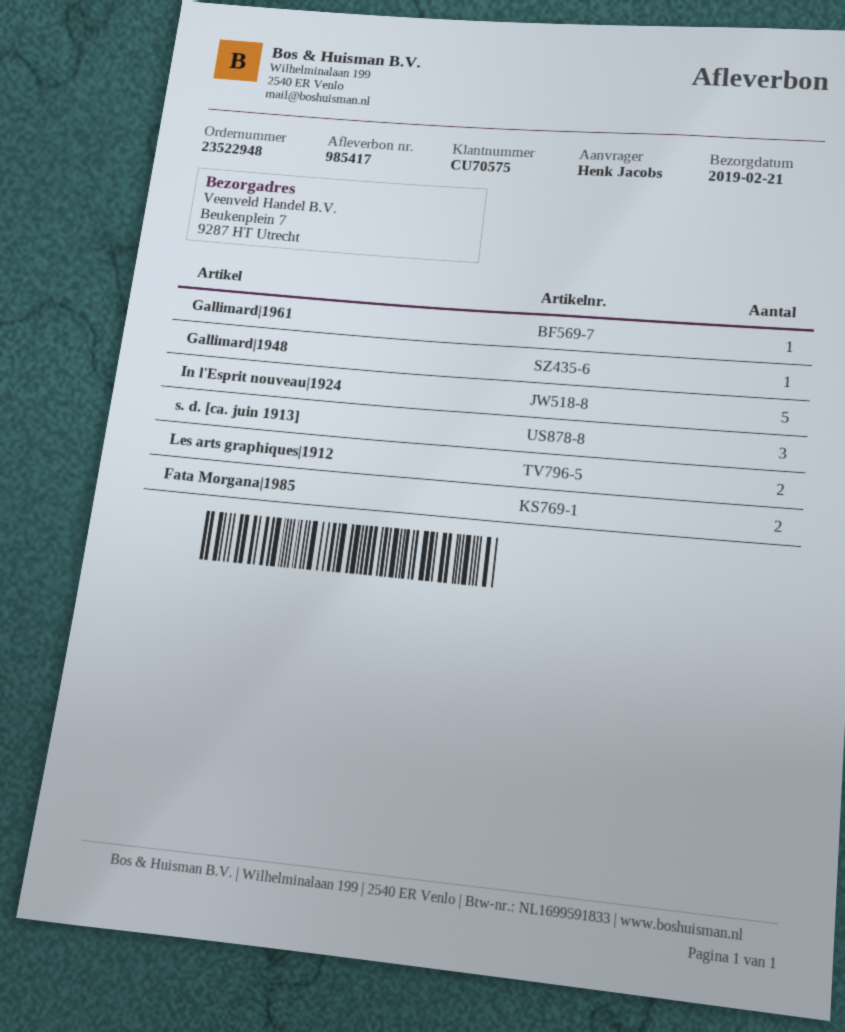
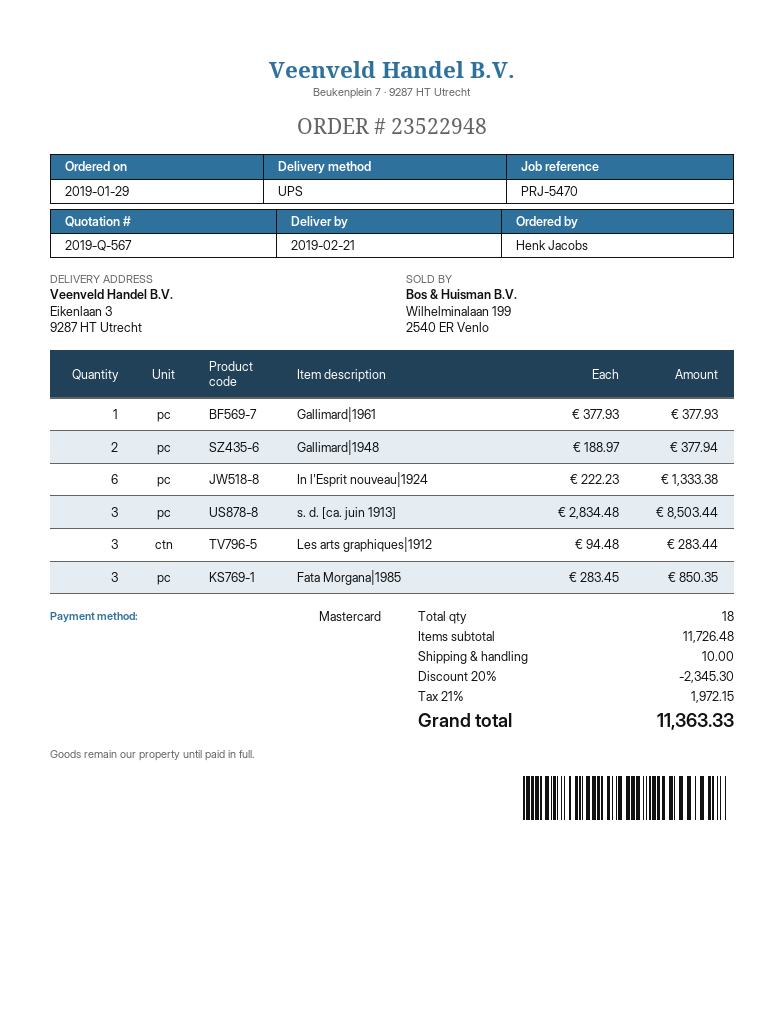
ship to: Beukenplein 7, 9287 HT Utrecht -> Eikenlaan 3, 9287 HT Utrecht
Gallimard|1948: 1 -> 2
In l'Esprit nouveau|1924: 5 -> 6
Les arts graphiques|1912: 2 -> 3
Fata Morgana|1985: 2 -> 3

